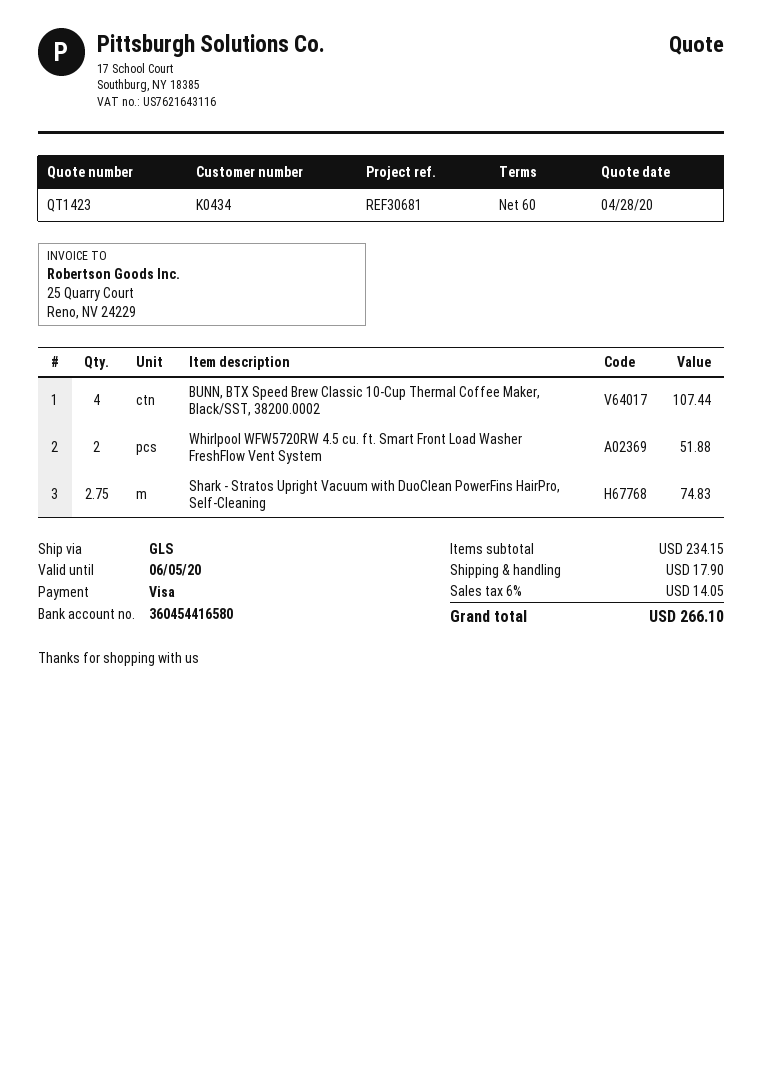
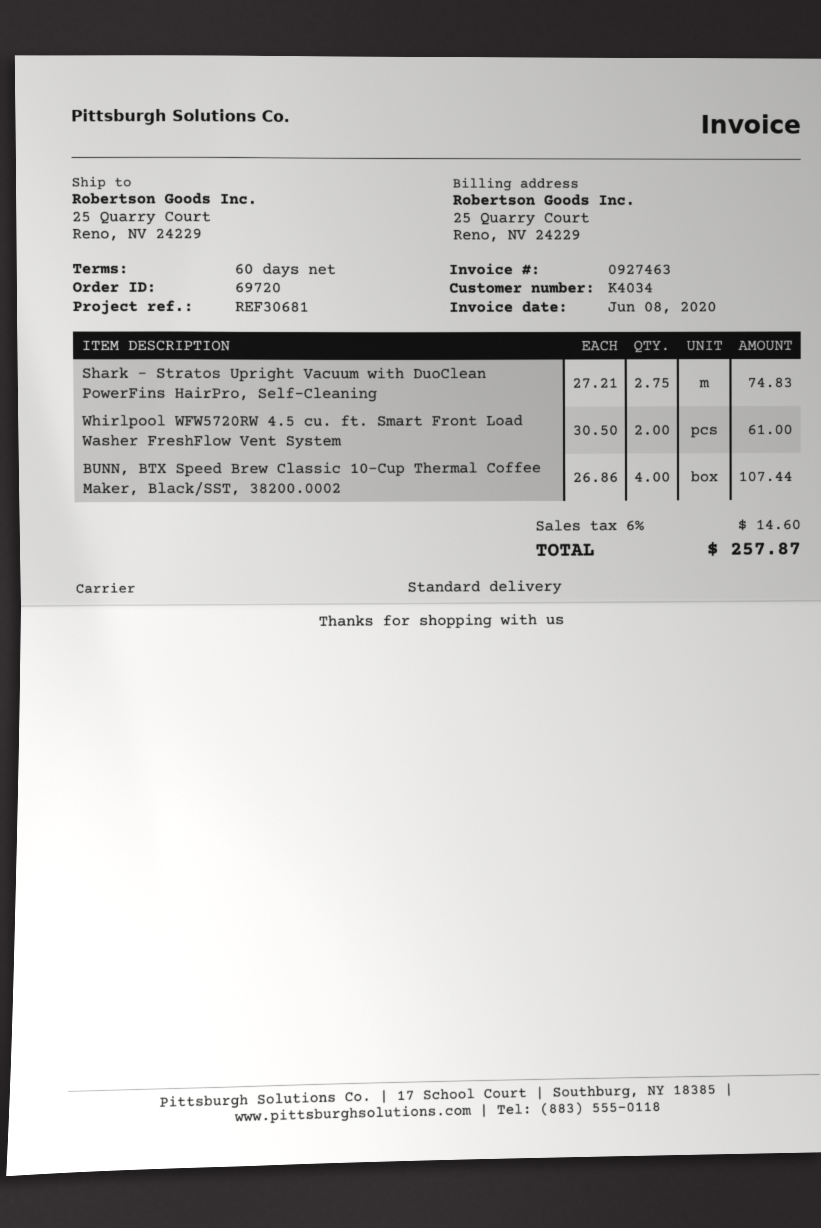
customer number: K0434 -> K4034
shipping method: GLS -> standard
Whirlpool WFW5720RW 4.5 cu. ft. Smart Front Load Washer FreshFlow Vent System: 2 for 51.88 -> 2 for 61.00
shipping: 17.90 -> none
tax: 6% = 14.05 -> 6% = 14.60
total: 266.10 -> 257.87

